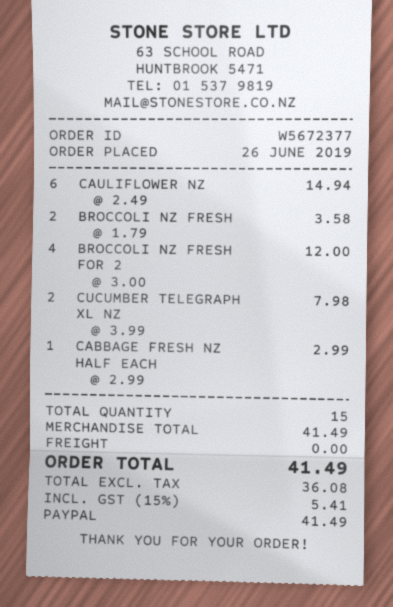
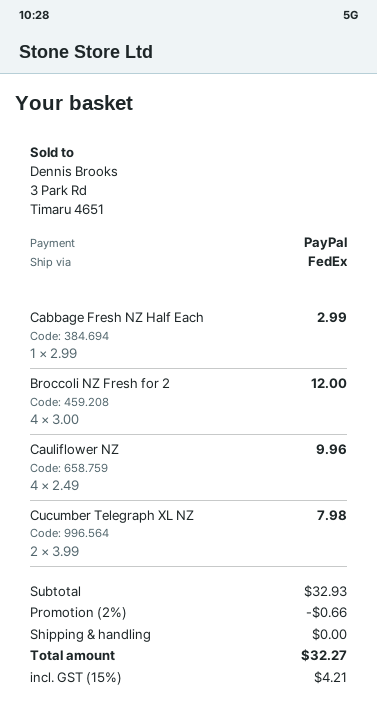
CAULIFLOWER NZ: 6 x 2.49 = 14.94 -> 4 x 2.49 = 9.96
BROCCOLI NZ FRESH: 2 x 1.79 = 3.58 -> none
subtotal: 41.49 -> 32.93
discount: none -> 2% = 0.66
tax: 15% = 5.41 -> 15% = 4.21
total: 41.49 -> 32.27

